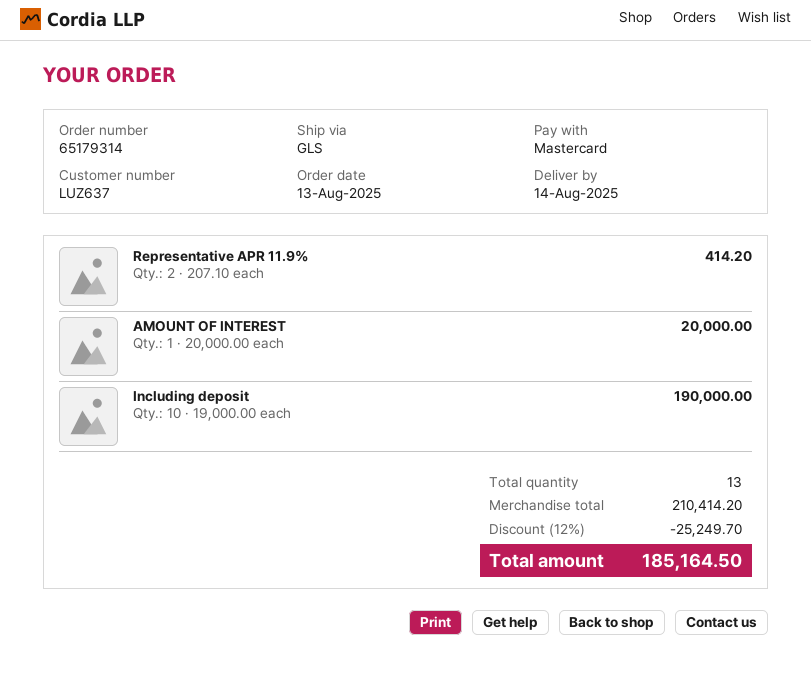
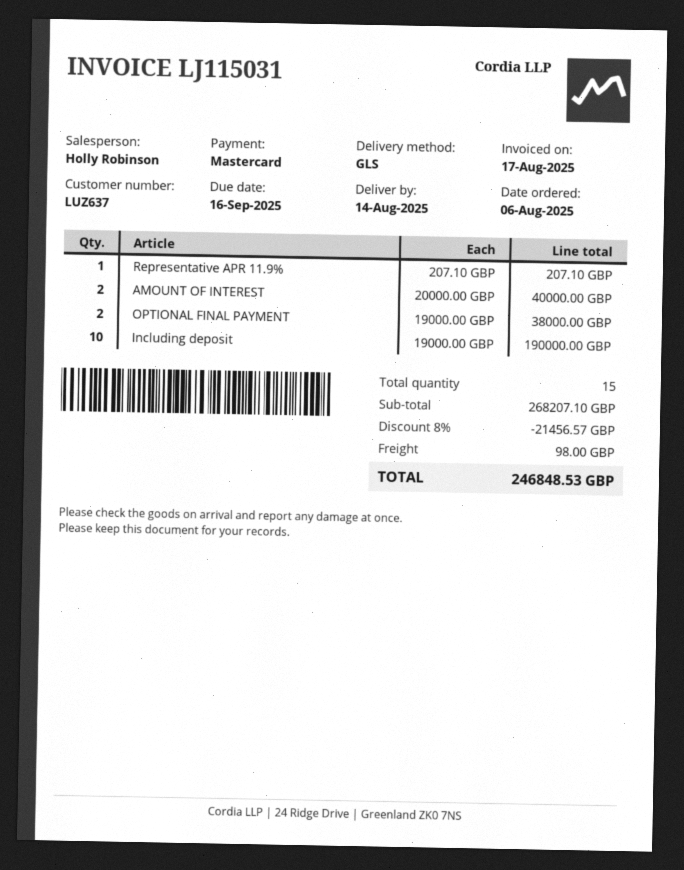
order date: 2025-08-13 -> 2025-08-06
Representative APR 11.9%: 2 x 207.10 = 414.20 -> 1 x 207.10 = 207.10
AMOUNT OF INTEREST: 1 x 20000.00 = 20000.00 -> 2 x 20000.00 = 40000.00
OPTIONAL FINAL PAYMENT: none -> 2 x 19000.00 = 38000.00
total quantity: 13 -> 15
subtotal: 210414.20 -> 268207.10
discount: 12% = 25249.70 -> 8% = 21456.57
shipping: none -> 98.00
total: 185164.50 -> 246848.53

